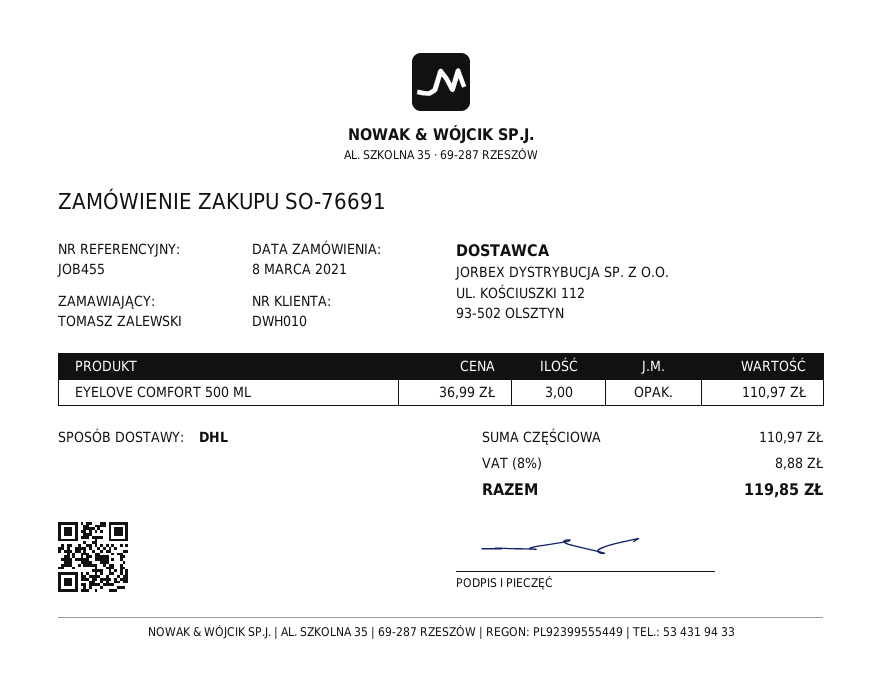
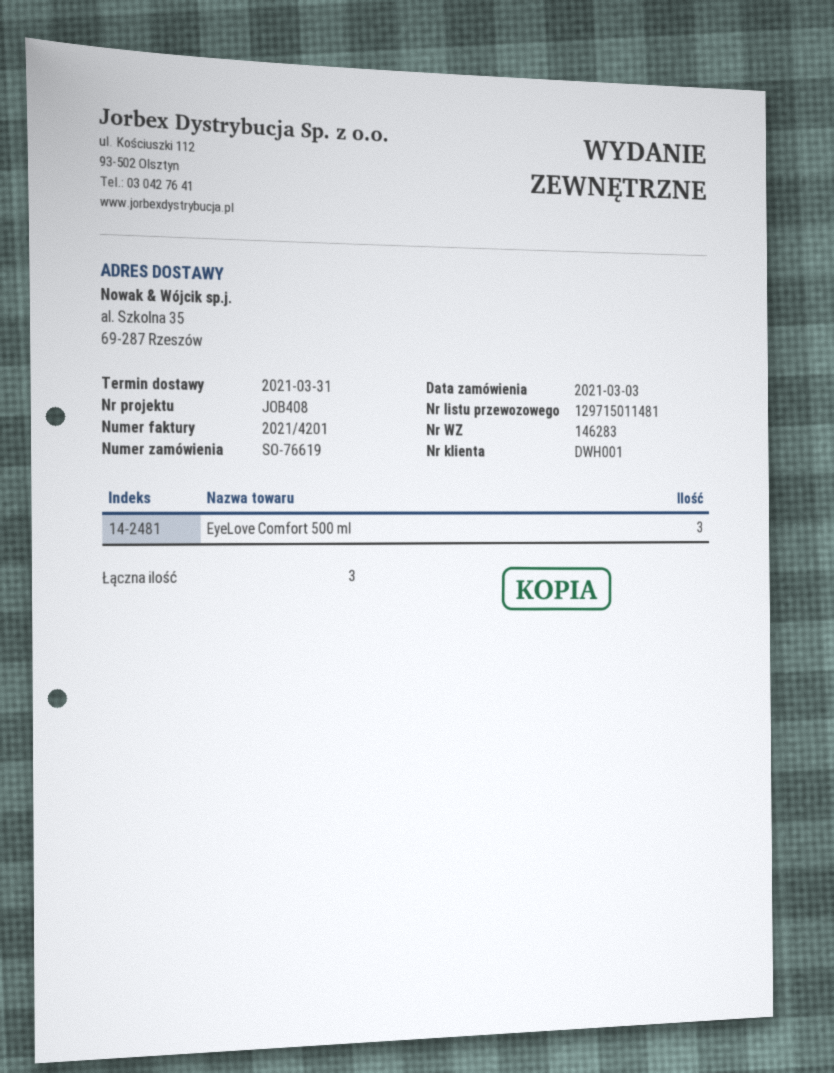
order number: SO-76691 -> SO-76619
order date: 2021-03-08 -> 2021-03-03
customer number: DWH010 -> DWH001
reference: JOB455 -> JOB408

